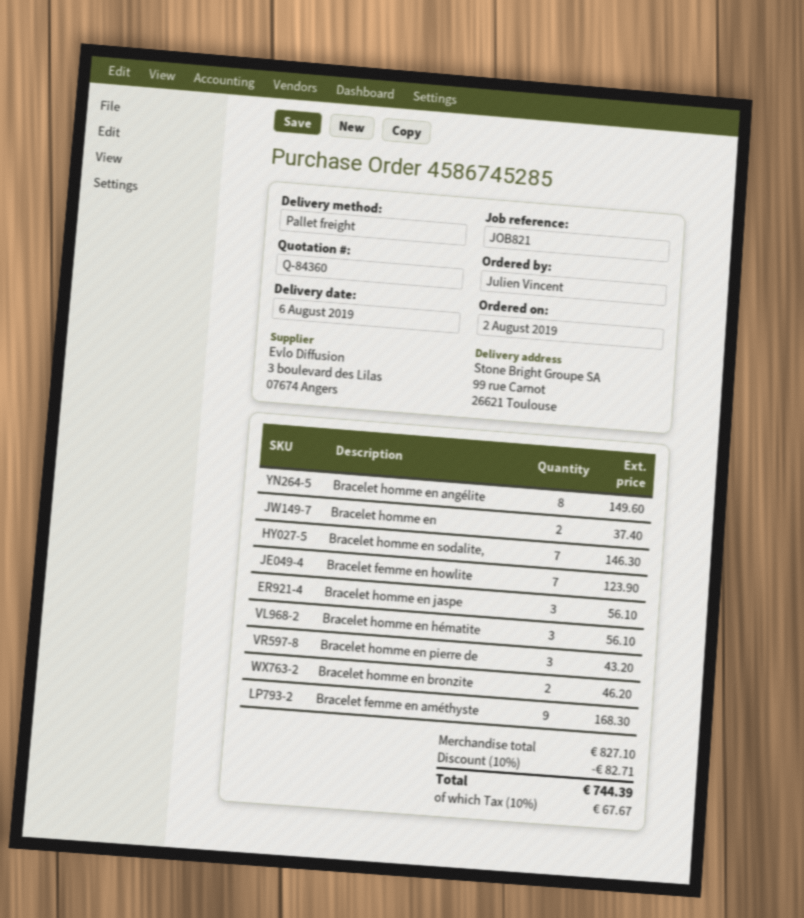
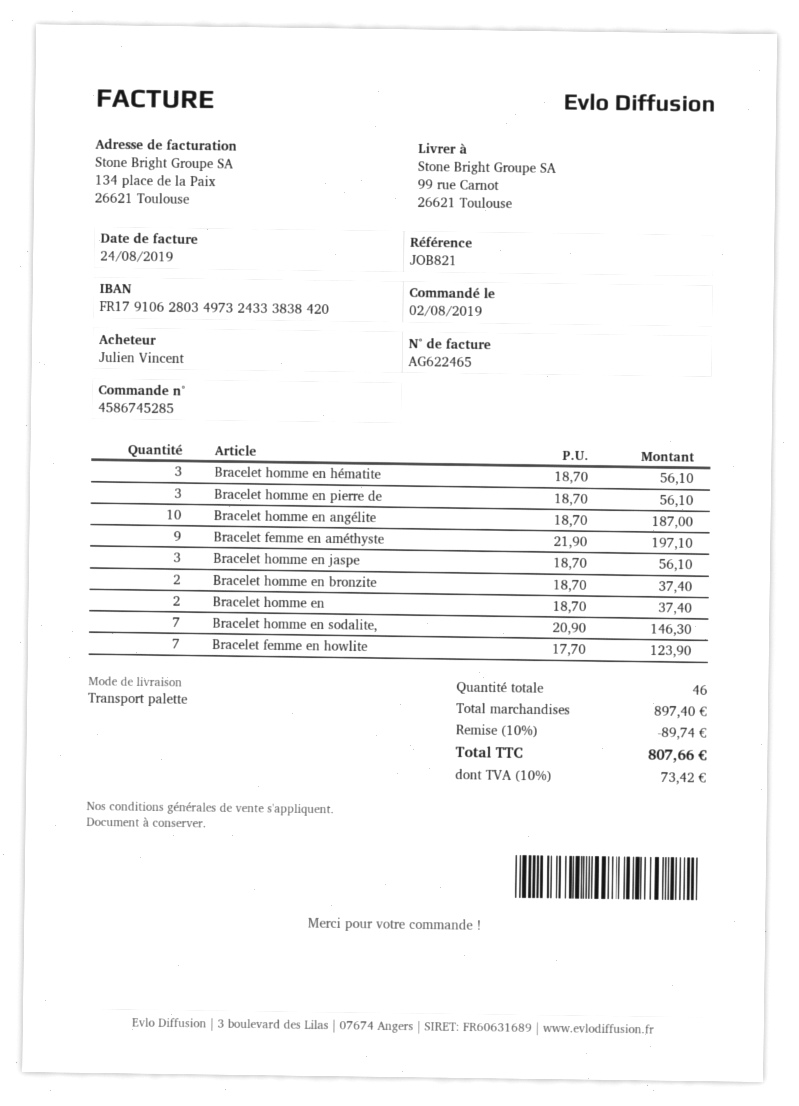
Bracelet homme en angélite: 8 for 149.60 -> 10 for 187.00
Bracelet homme en pierre de: 3 for 43.20 -> 3 for 56.10
Bracelet homme en bronzite: 2 for 46.20 -> 2 for 37.40
Bracelet femme en améthyste: 9 for 168.30 -> 9 for 197.10
subtotal: 827.10 -> 897.40
discount: 10% = 82.71 -> 10% = 89.74
tax: 10% = 67.67 -> 10% = 73.42
total: 744.39 -> 807.66

